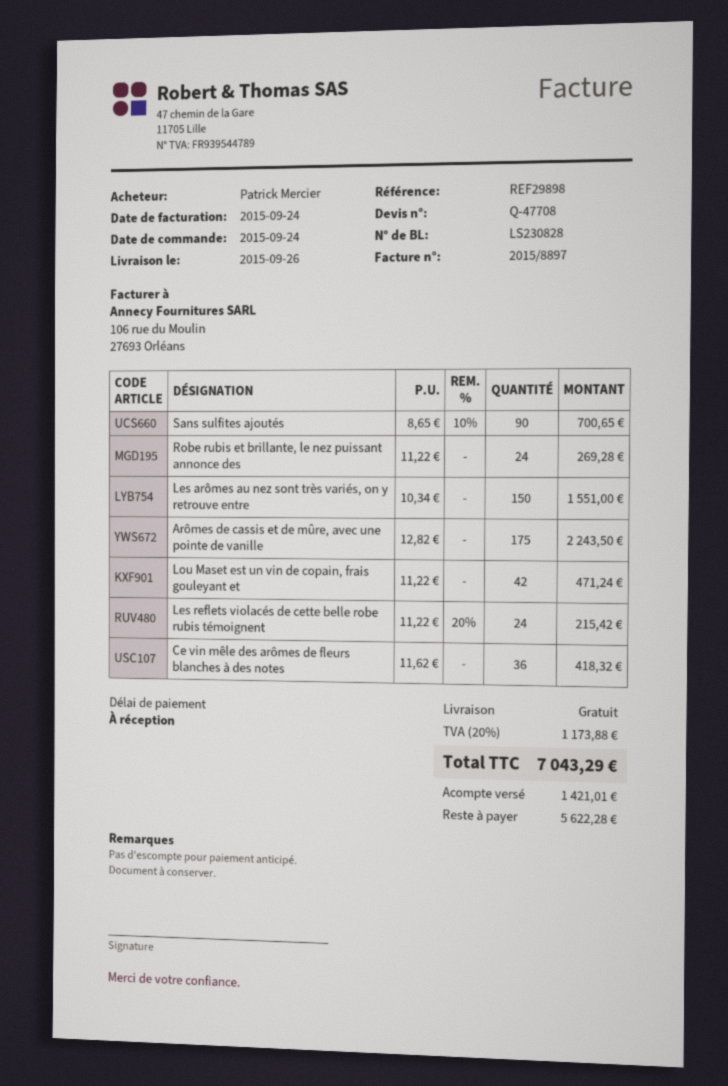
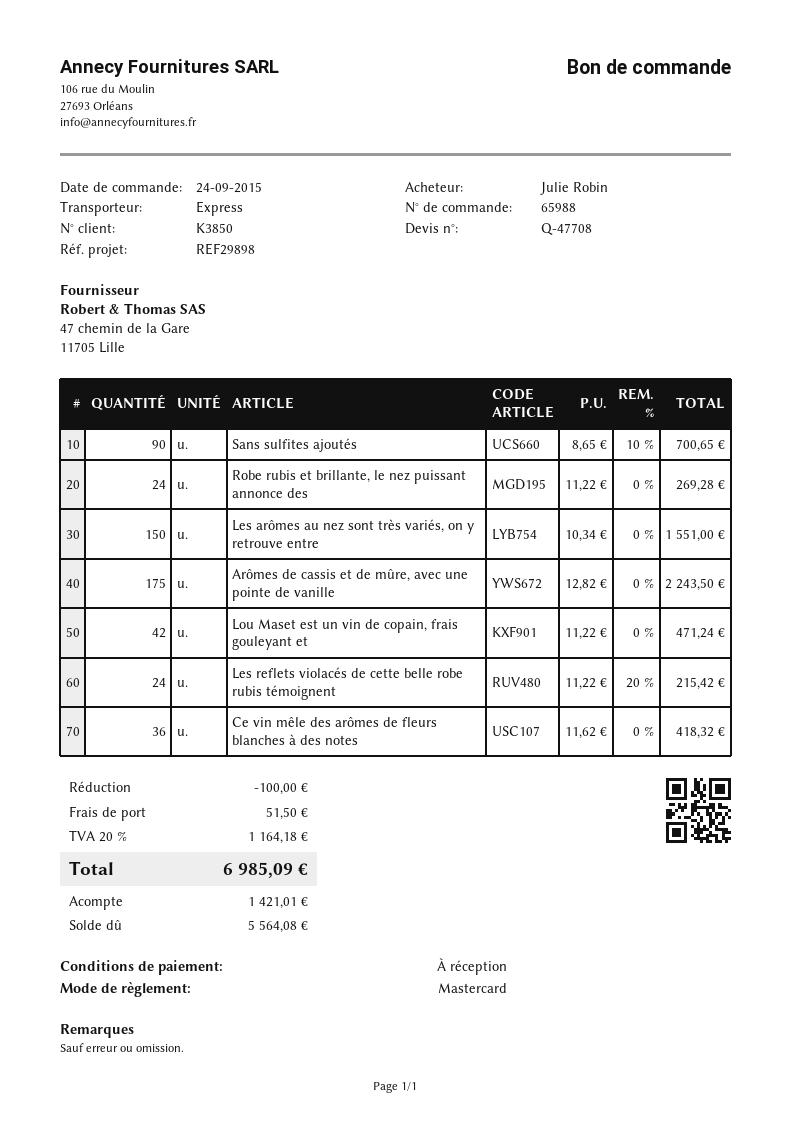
ordered by: Patrick Mercier -> Julie Robin
discount: none -> 100.00
shipping: 0.00 -> 51.50
tax: 20% = 1173.88 -> 20% = 1164.18
total: 7043.29 -> 6985.09
balance: 5622.28 -> 5564.08

